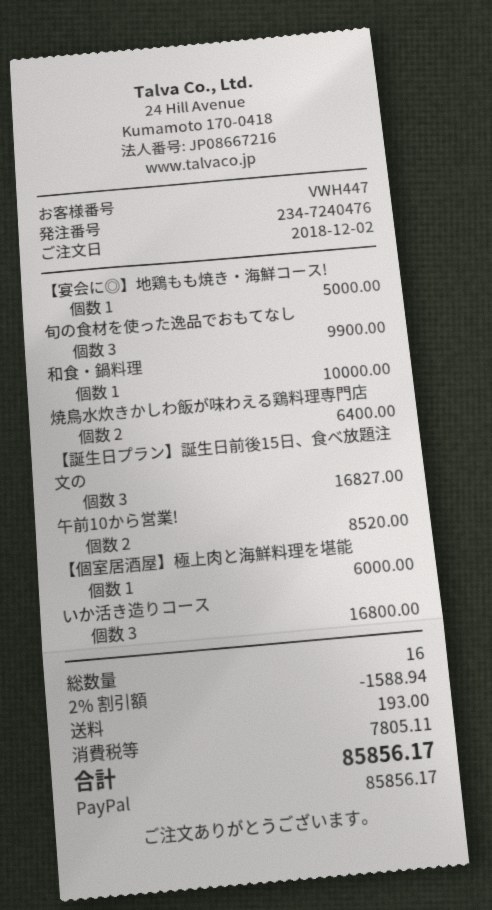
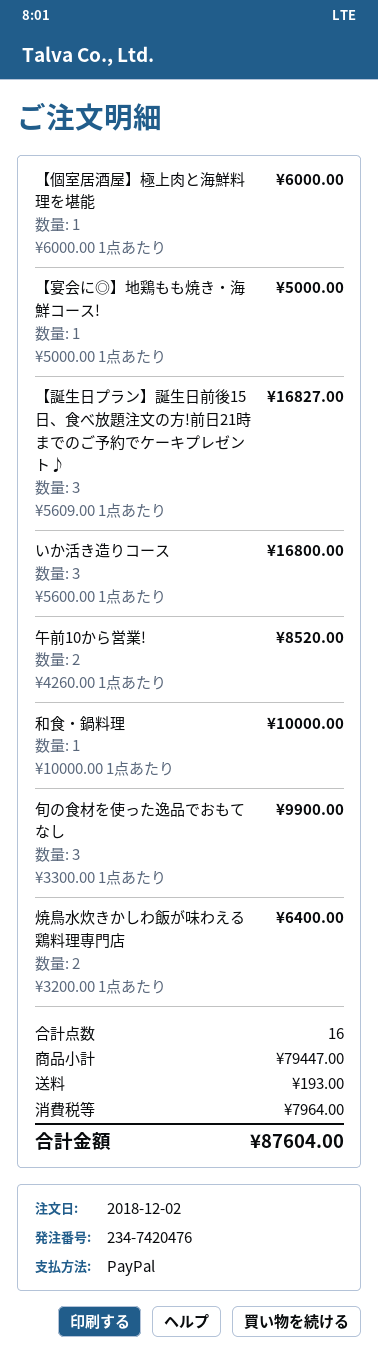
order number: 234-7240476 -> 234-7420476
discount: 2% = 1588.94 -> none
tax: 7805.11 -> 7964.00
total: 85856.17 -> 87604.00

